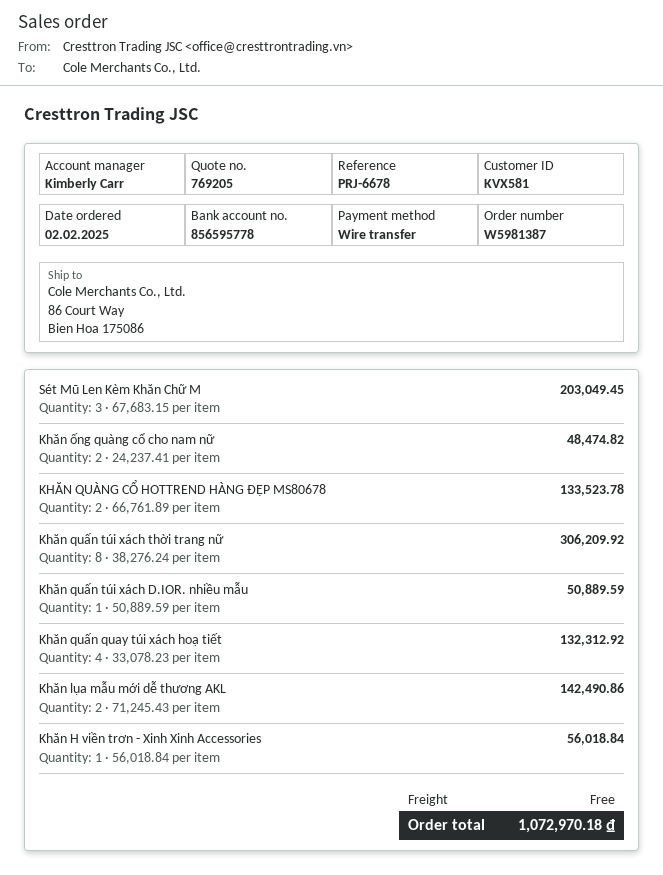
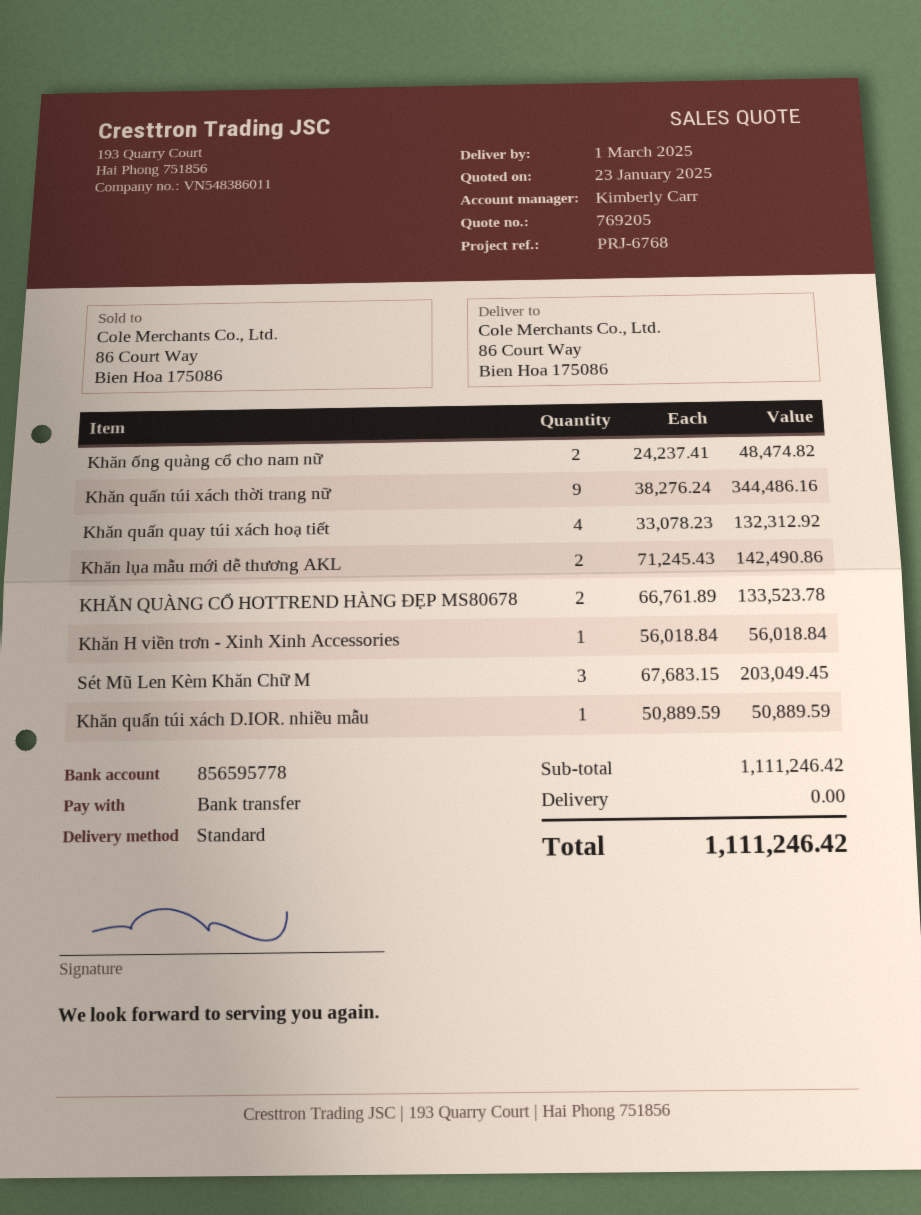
reference: PRJ-6678 -> PRJ-6768
Khăn quấn túi xách thời trang nữ: 8 x 38276.24 = 306209.92 -> 9 x 38276.24 = 344486.16
total: 1072970.18 -> 1111246.42

